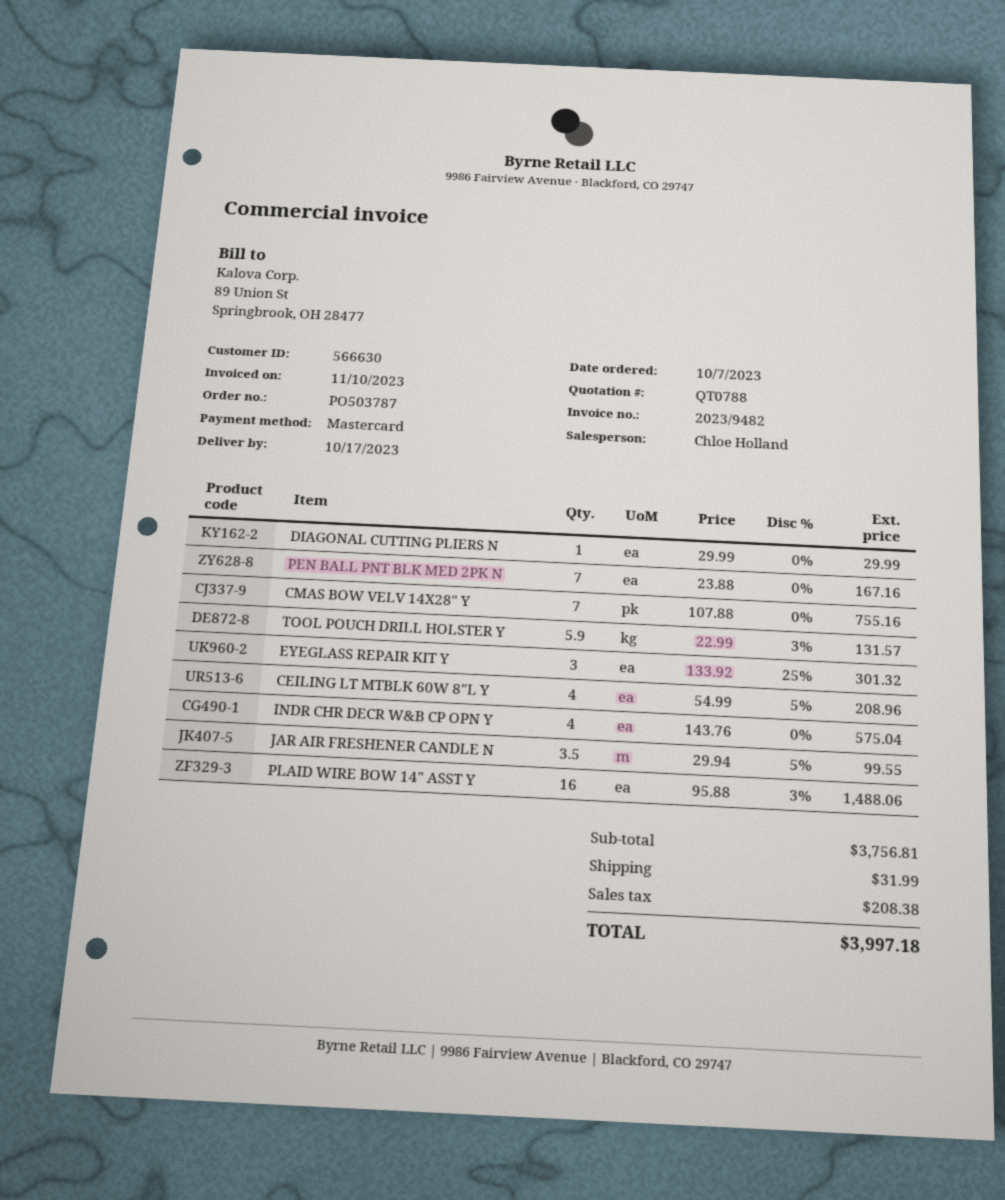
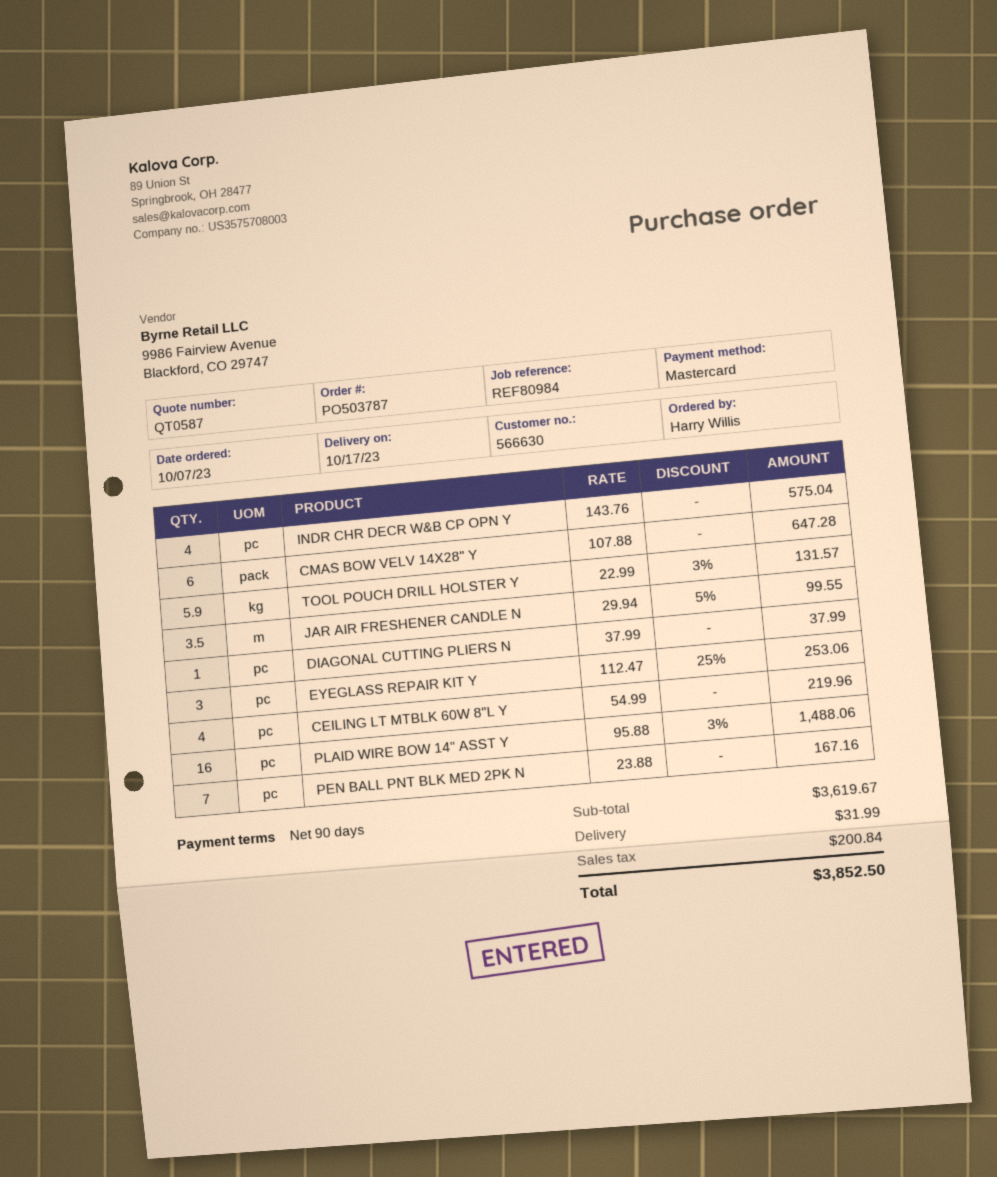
quote number: QT0788 -> QT0587
DIAGONAL CUTTING PLIERS N: 1 x 29.99 = 29.99 -> 1 x 37.99 = 37.99
CMAS BOW VELV 14X28" Y: 7 x 107.88 = 755.16 -> 6 x 107.88 = 647.28
EYEGLASS REPAIR KIT Y: 3 x 133.92 - 25% = 301.32 -> 3 x 112.47 - 25% = 253.06
CEILING LT MTBLK 60W 8"L Y: 4 x 54.99 - 5% = 208.96 -> 4 x 54.99 = 219.96
subtotal: 3756.81 -> 3619.67
tax: 208.38 -> 200.84
total: 3997.18 -> 3852.50

